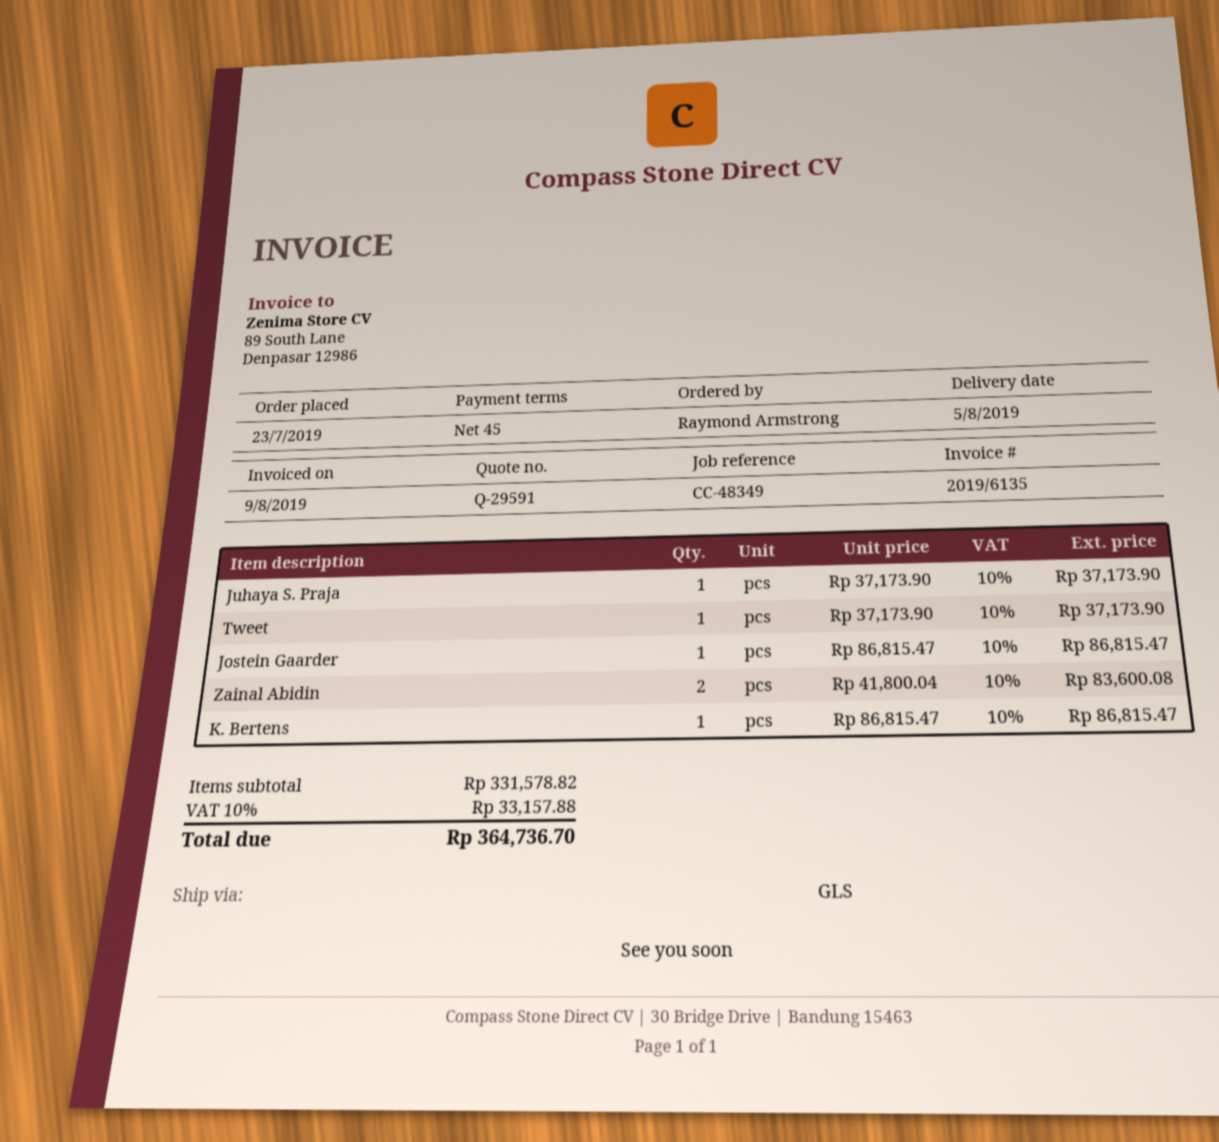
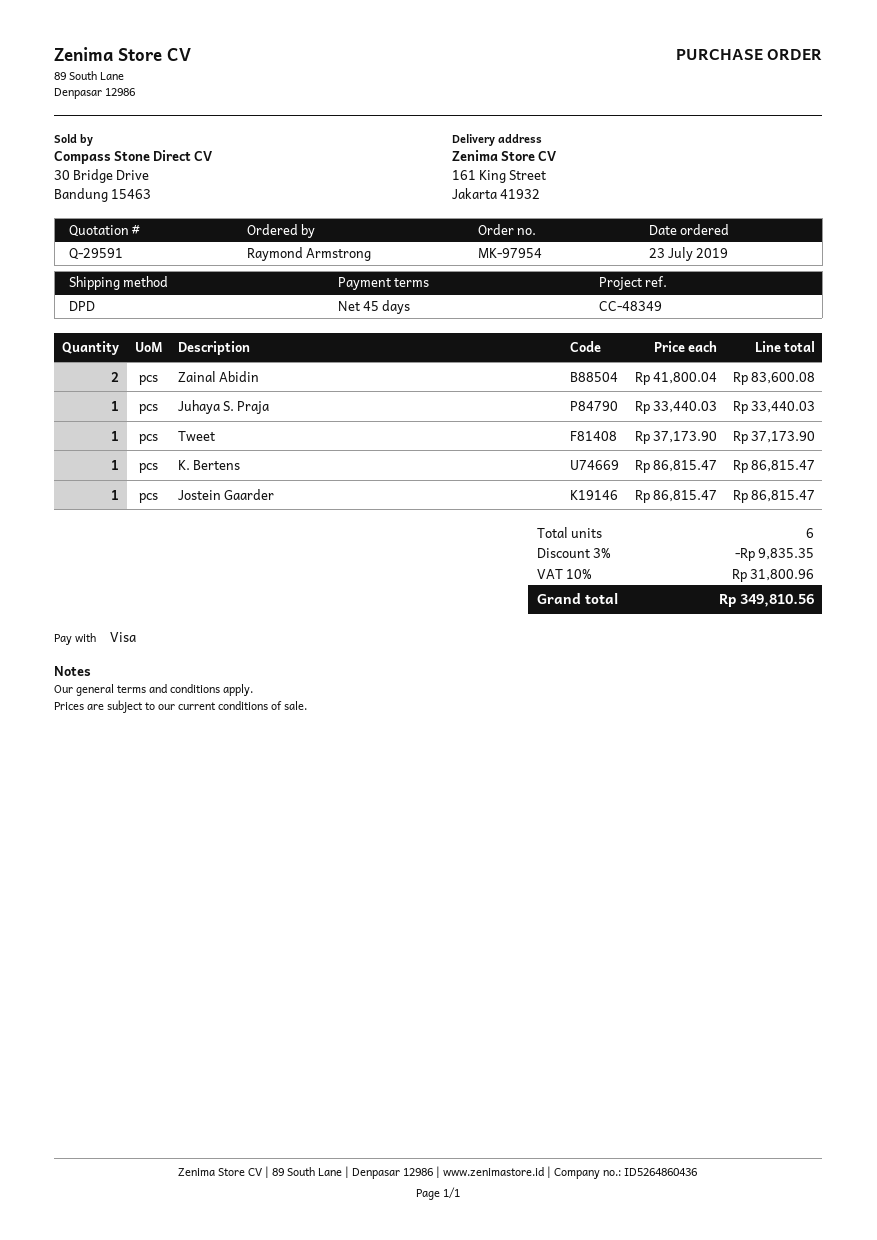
shipping method: GLS -> DPD
Juhaya S. Praja: 1 x 37173.90 = 37173.90 -> 1 x 33440.03 = 33440.03
discount: none -> 3% = 9835.35
tax: 10% = 33157.88 -> 10% = 31800.96
total: 364736.70 -> 349810.56

